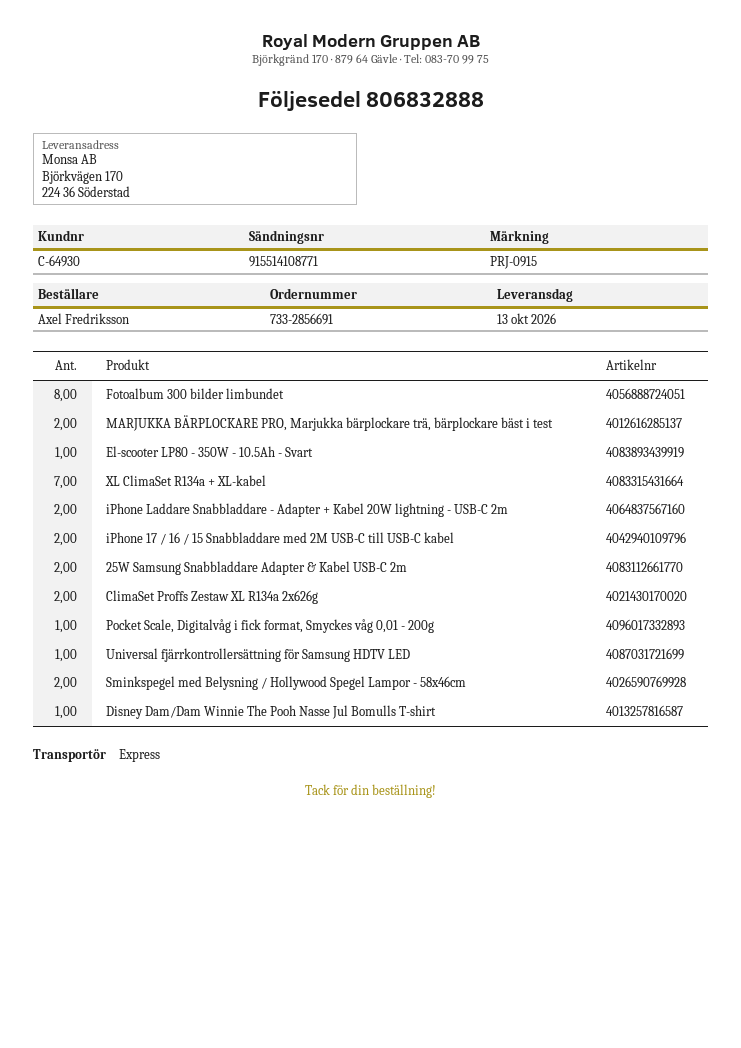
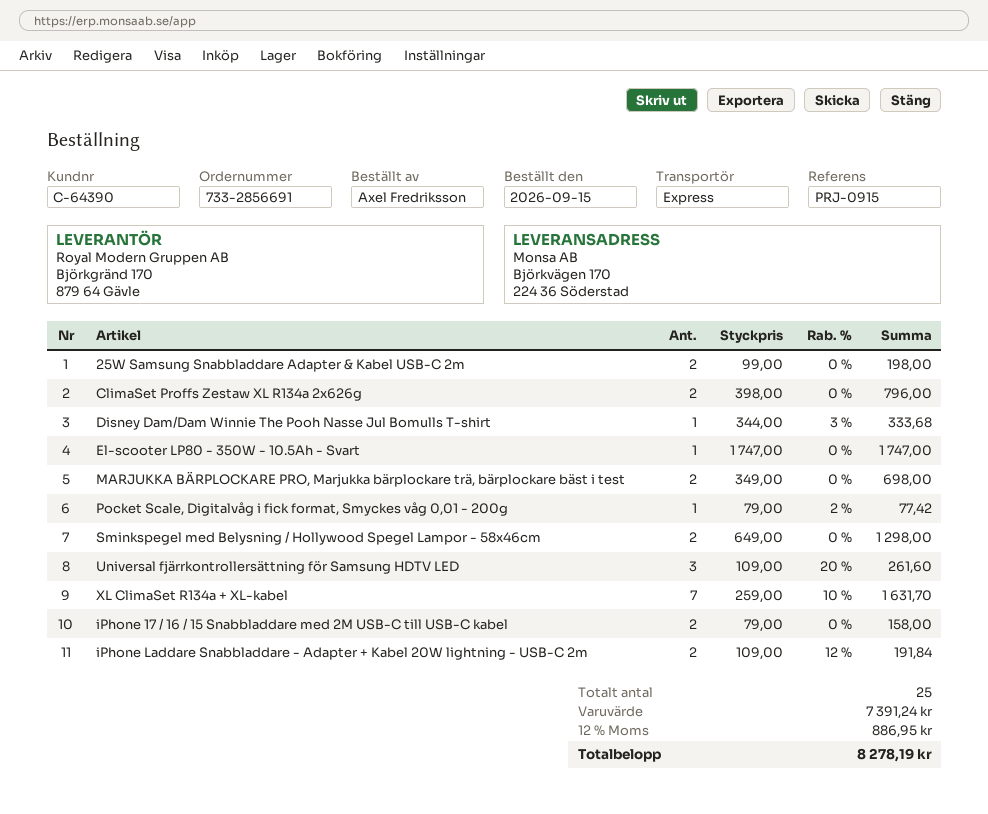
customer number: C-64930 -> C-64390
Fotoalbum 300 bilder limbundet: 8 -> none
Universal fjärrkontrollersättning för Samsung HDTV LED: 1 -> 3

